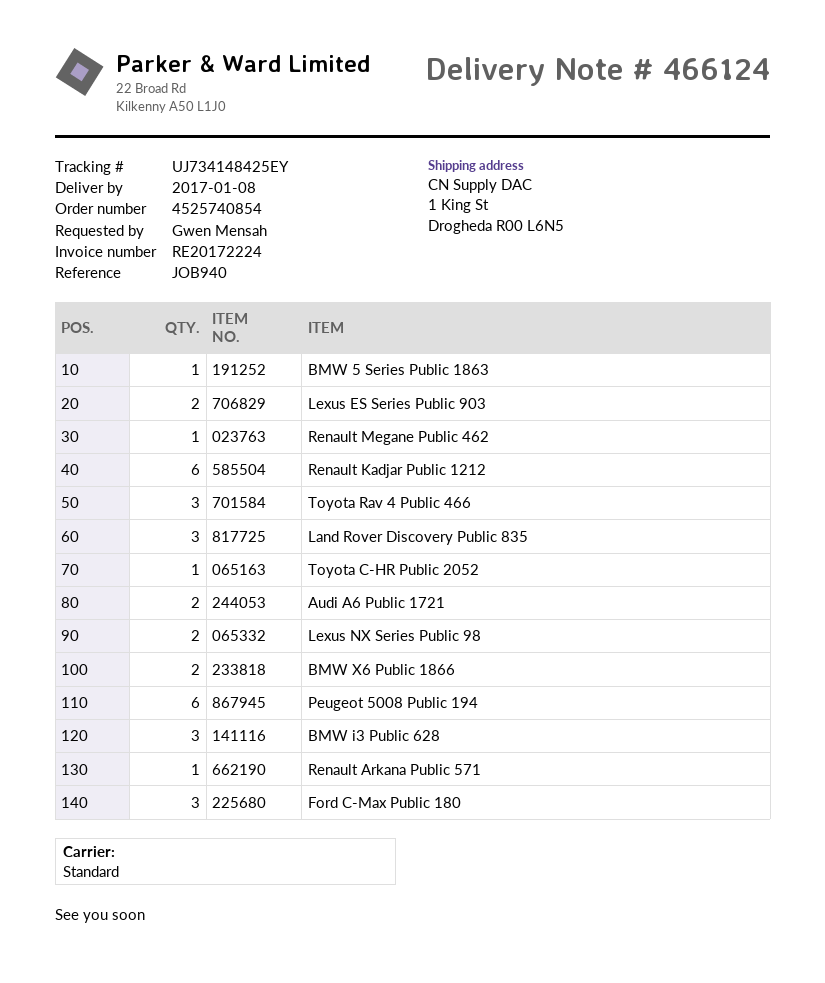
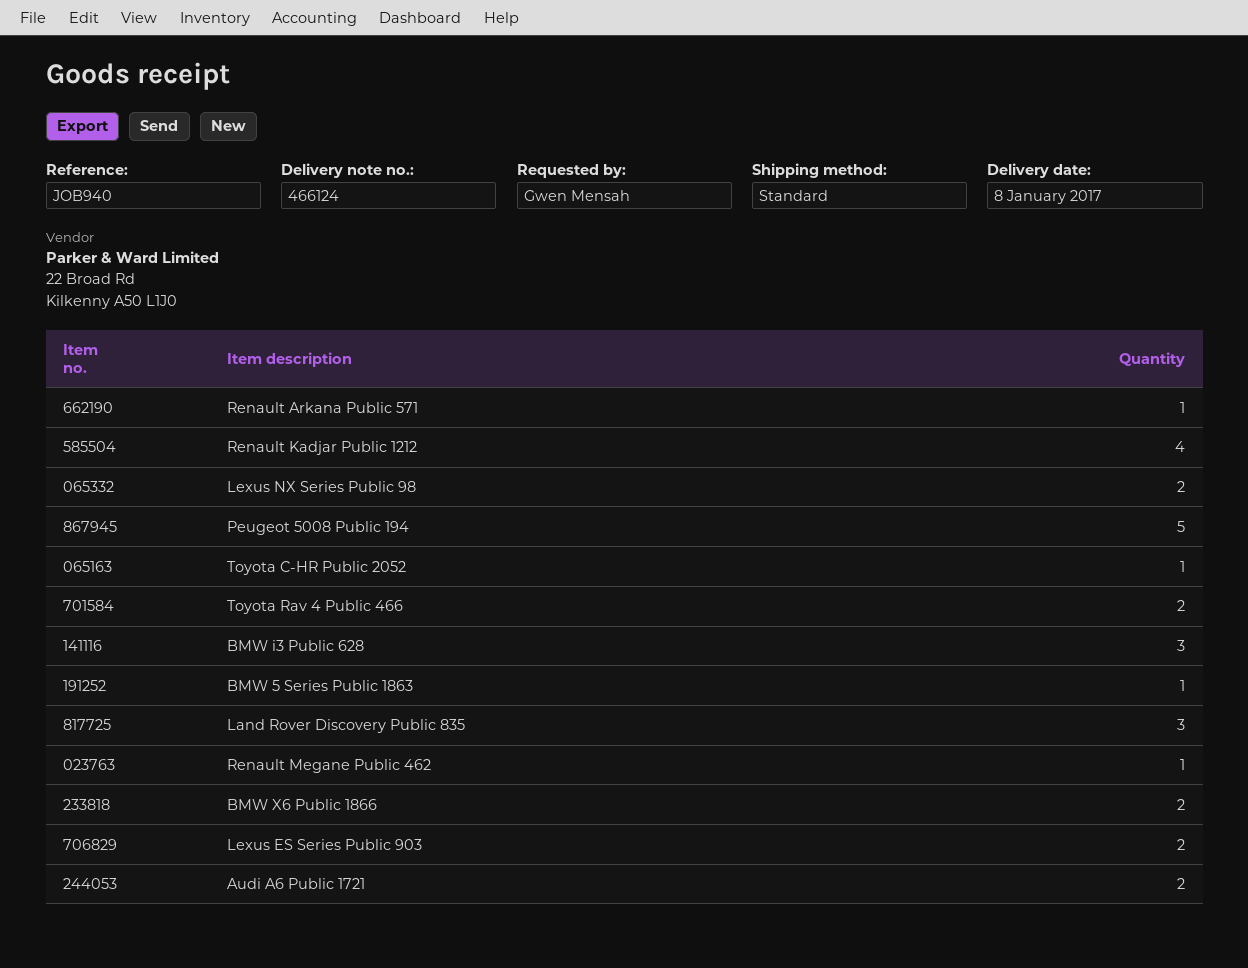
Renault Kadjar Public 1212: 6 -> 4
Toyota Rav 4 Public 466: 3 -> 2
Peugeot 5008 Public 194: 6 -> 5
Ford C-Max Public 180: 3 -> none

